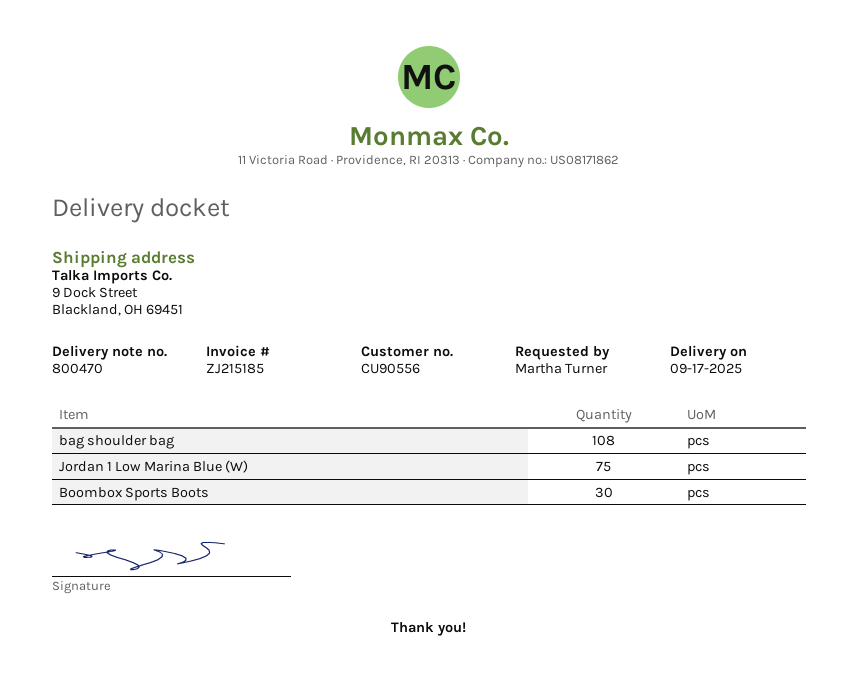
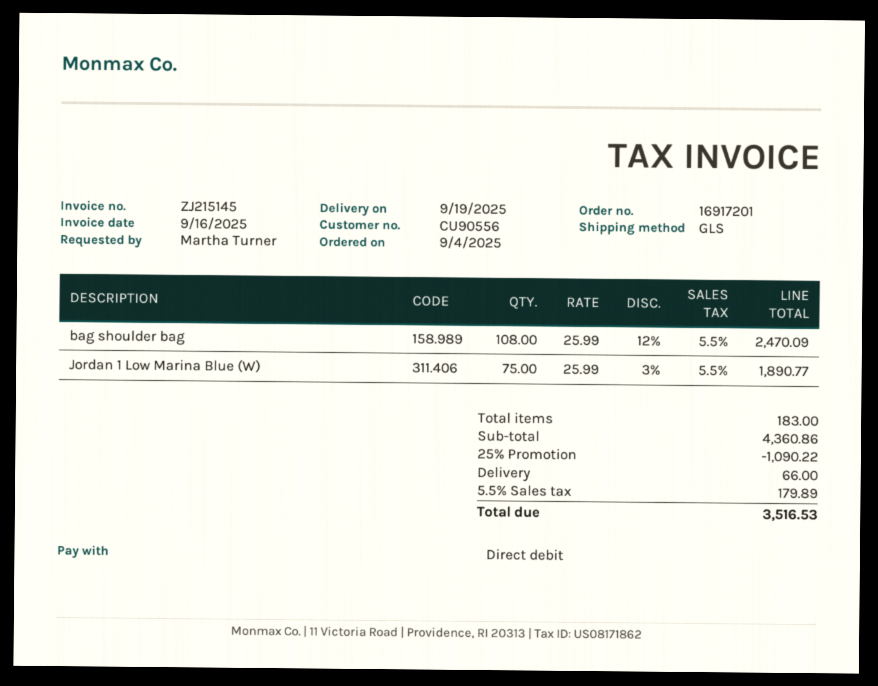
delivery date: 2025-09-17 -> 2025-09-19
invoice number: ZJ215185 -> ZJ215145
Boombox Sports Boots: 30 -> none

